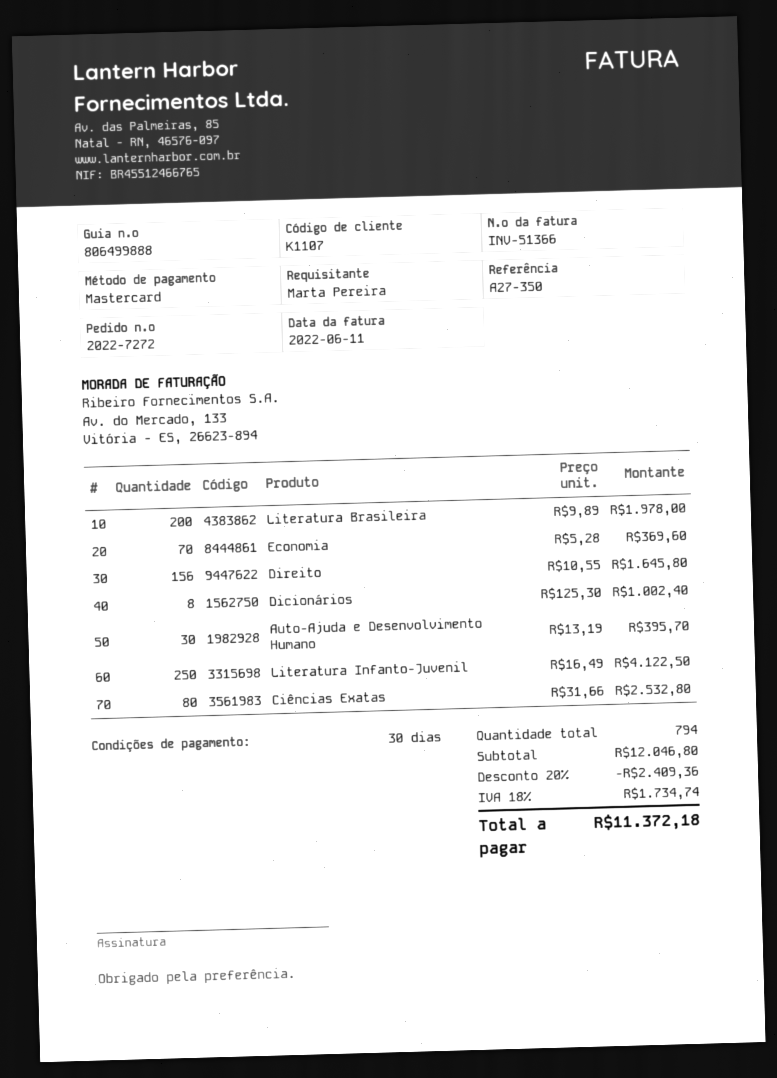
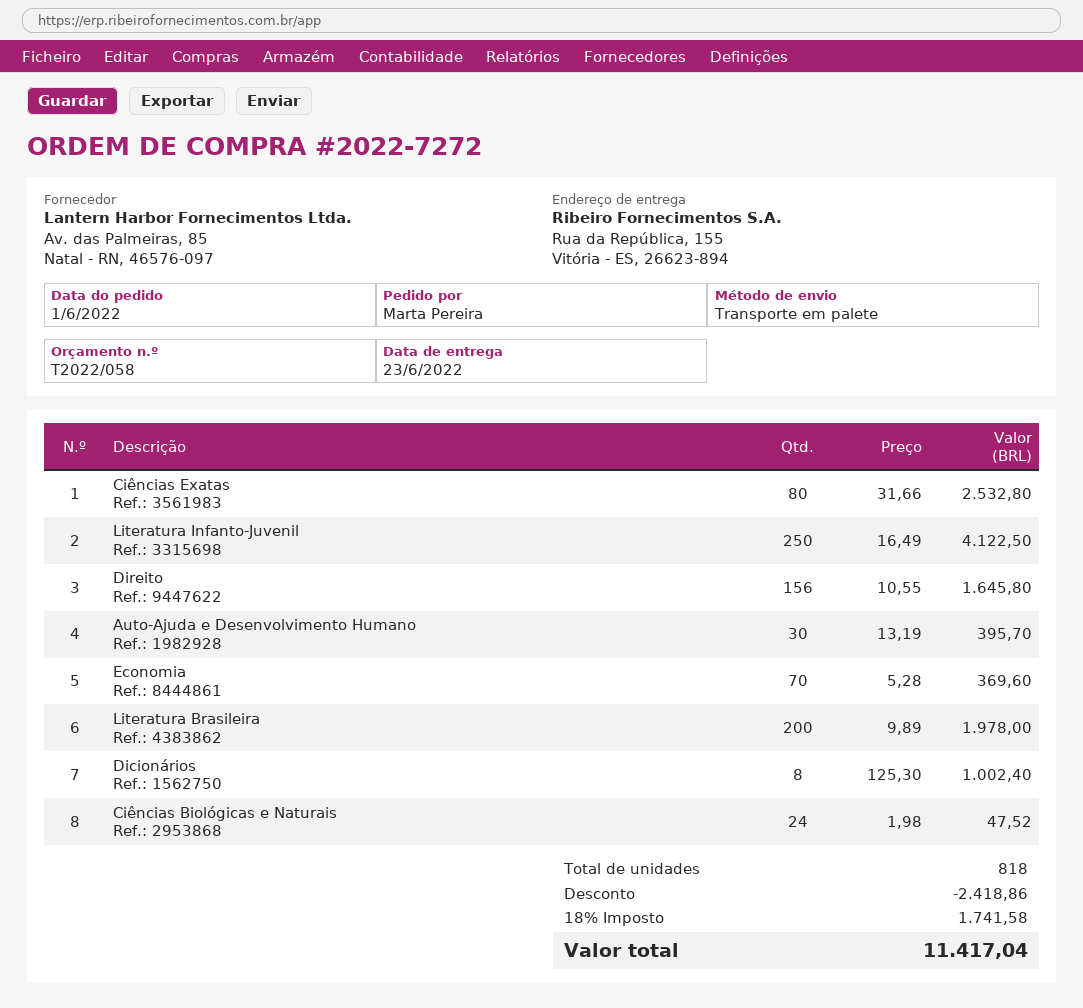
Ciências Biológicas e Naturais: none -> 24 x 1.98 = 47.52
total quantity: 794 -> 818
discount: 2409.36 -> 2418.86
tax: 18% = 1734.74 -> 18% = 1741.58
total: 11372.18 -> 11417.04

